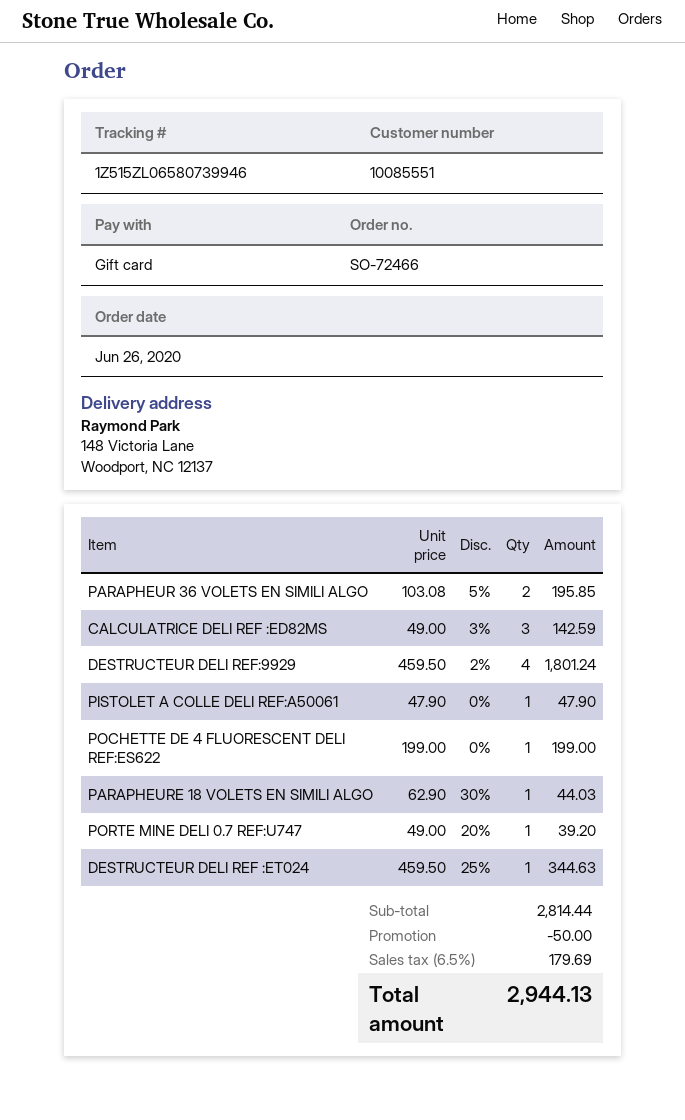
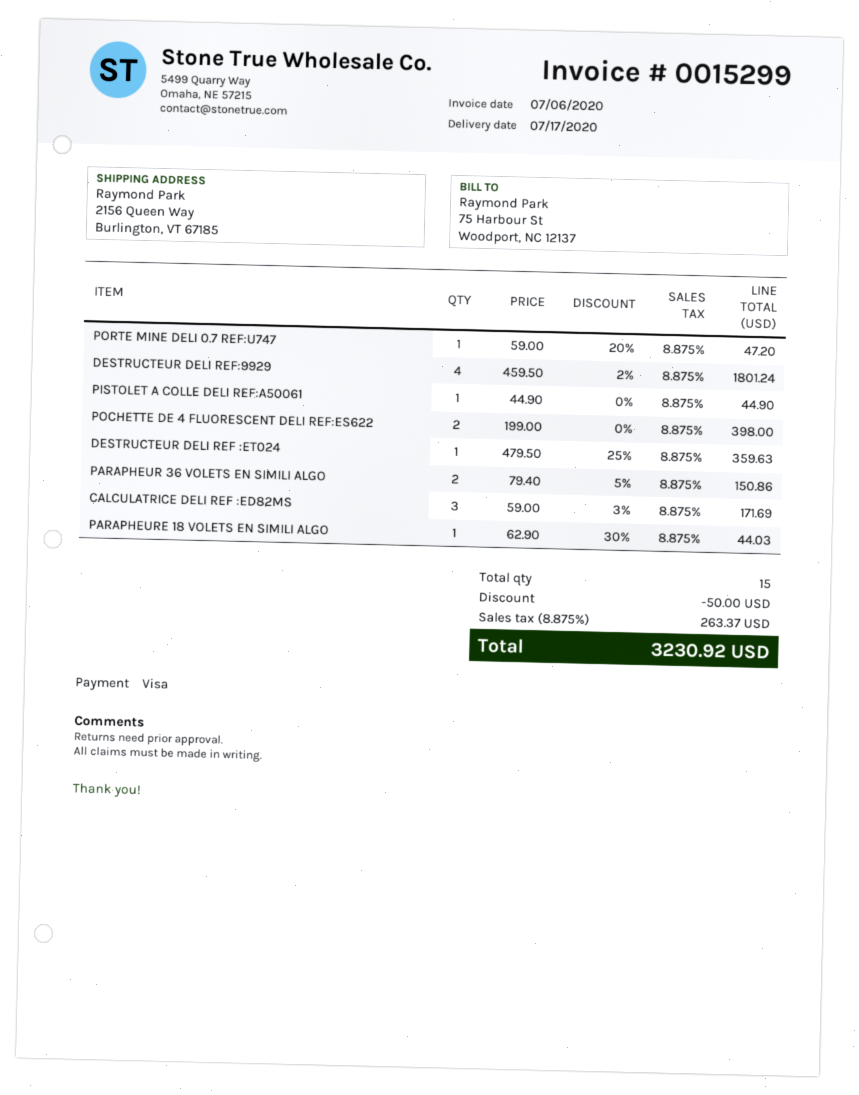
payment method: gift card -> Visa
ship to: 148 Victoria Lane, Woodport, NC 12137 -> 2156 Queen Way, Burlington, VT 67185
PARAPHEUR 36 VOLETS EN SIMILI ALGO: 2 x 103.08 - 5% = 195.85 -> 2 x 79.40 - 5% = 150.86
CALCULATRICE DELI REF :ED82MS: 3 x 49.00 - 3% = 142.59 -> 3 x 59.00 - 3% = 171.69
PISTOLET A COLLE DELI REF:A50061: 1 x 47.90 = 47.90 -> 1 x 44.90 = 44.90
POCHETTE DE 4 FLUORESCENT DELI REF:ES622: 1 x 199.00 = 199.00 -> 2 x 199.00 = 398.00
PORTE MINE DELI 0.7 REF:U747: 1 x 49.00 - 20% = 39.20 -> 1 x 59.00 - 20% = 47.20
DESTRUCTEUR DELI REF :ET024: 1 x 459.50 - 25% = 344.63 -> 1 x 479.50 - 25% = 359.63
tax: 6.5% = 179.69 -> 8.875% = 263.37
total: 2944.13 -> 3230.92

